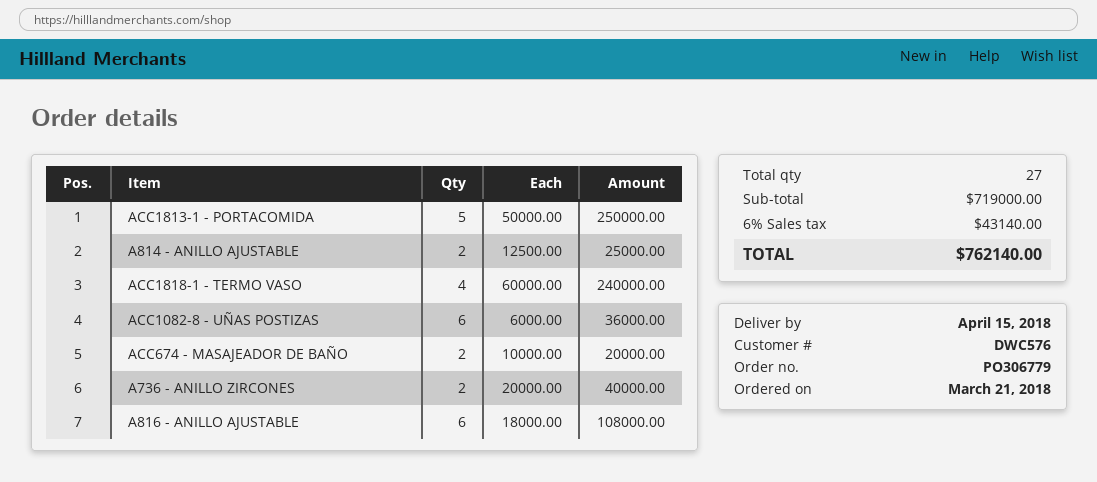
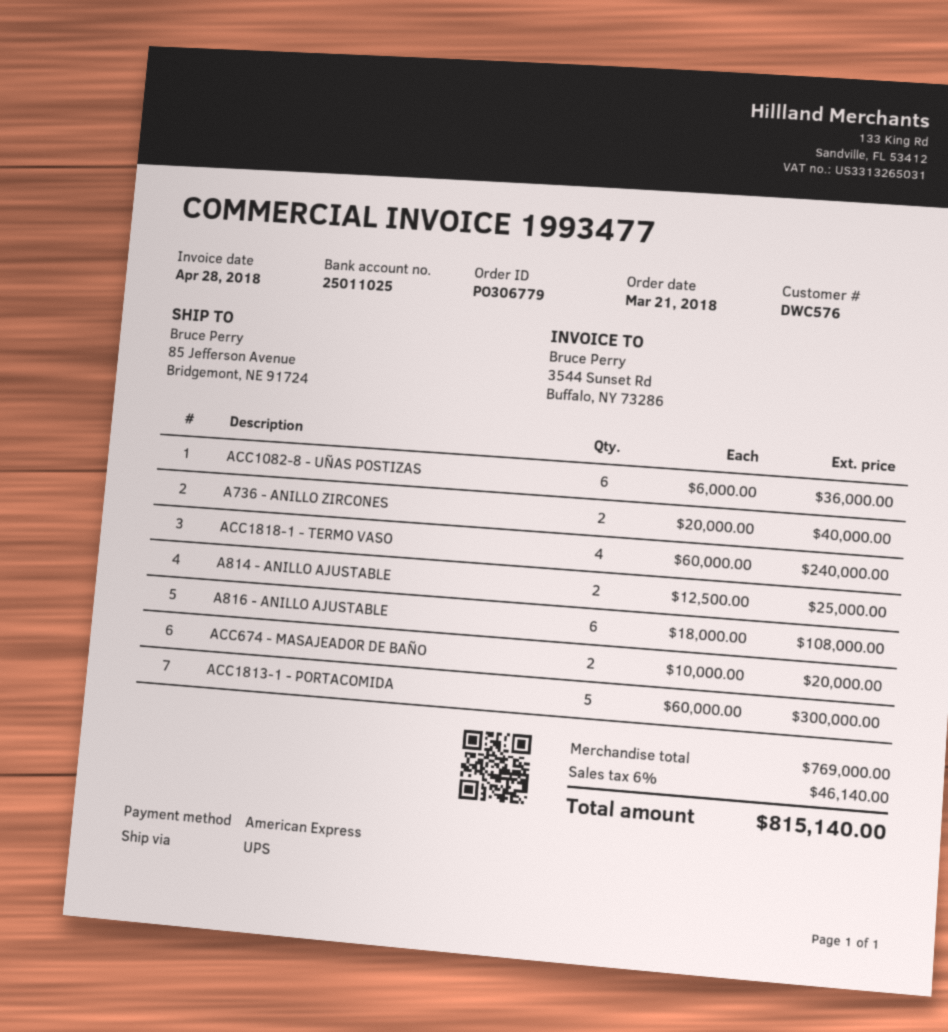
ACC1813-1 - PORTACOMIDA: 5 x 50000.00 = 250000.00 -> 5 x 60000.00 = 300000.00
subtotal: 719000.00 -> 769000.00
tax: 6% = 43140.00 -> 6% = 46140.00
total: 762140.00 -> 815140.00

